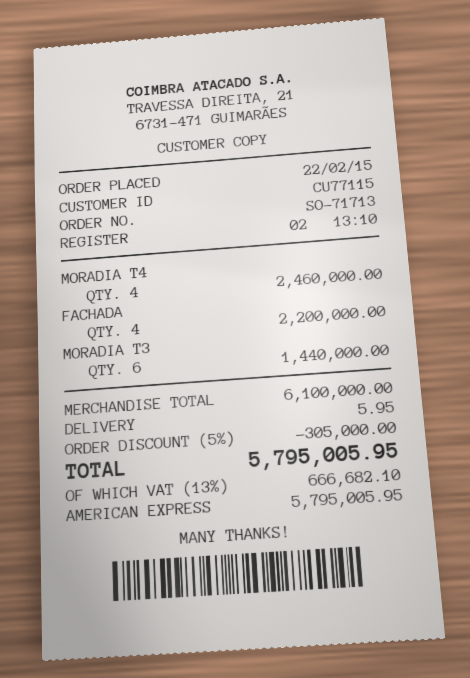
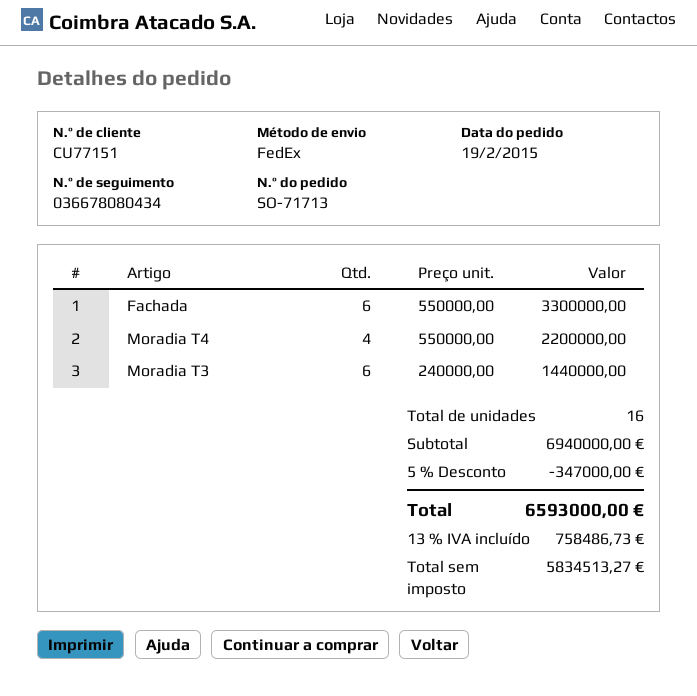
order date: 2015-02-22 -> 2015-02-19
customer number: CU77115 -> CU77151
MORADIA T4: 4 for 2460000.00 -> 4 for 2200000.00
FACHADA: 4 for 2200000.00 -> 6 for 3300000.00
subtotal: 6100000.00 -> 6940000.00
discount: 5% = 305000.00 -> 5% = 347000.00
shipping: 5.95 -> none
tax: 13% = 666682.10 -> 13% = 758486.73
total: 5795005.95 -> 6593000.00

